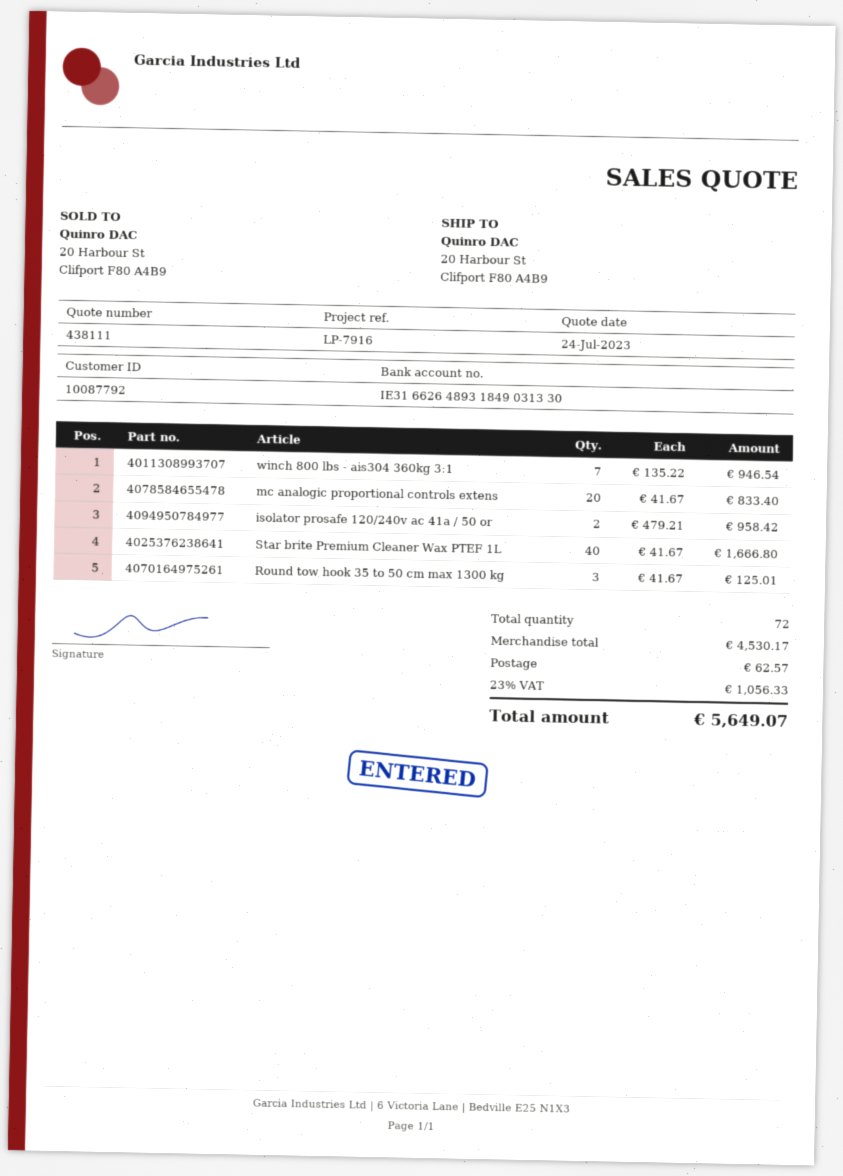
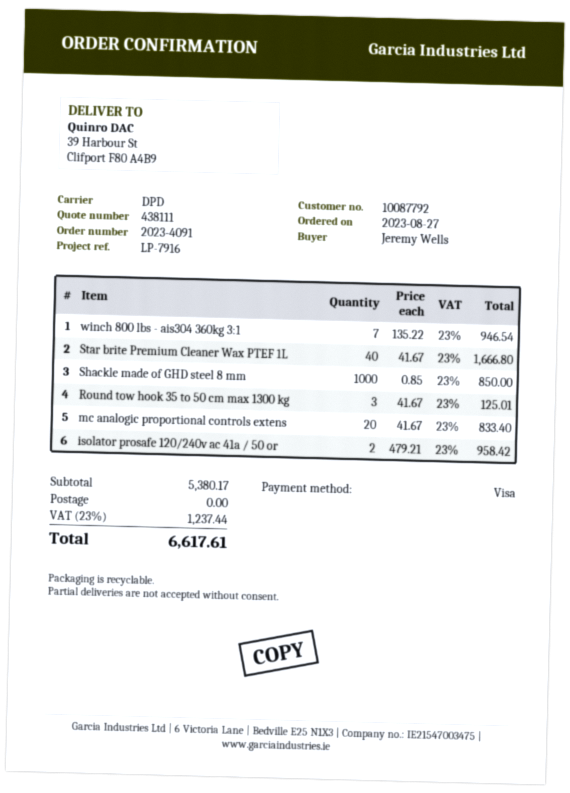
ship to: 20 Harbour St, Clifport F80 A4B9 -> 39 Harbour St, Clifport F80 A4B9
Shackle made of GHD steel 8 mm: none -> 1000 x 0.85 = 850.00
subtotal: 4530.17 -> 5380.17
shipping: 62.57 -> 0.00
tax: 23% = 1056.33 -> 23% = 1237.44
total: 5649.07 -> 6617.61

